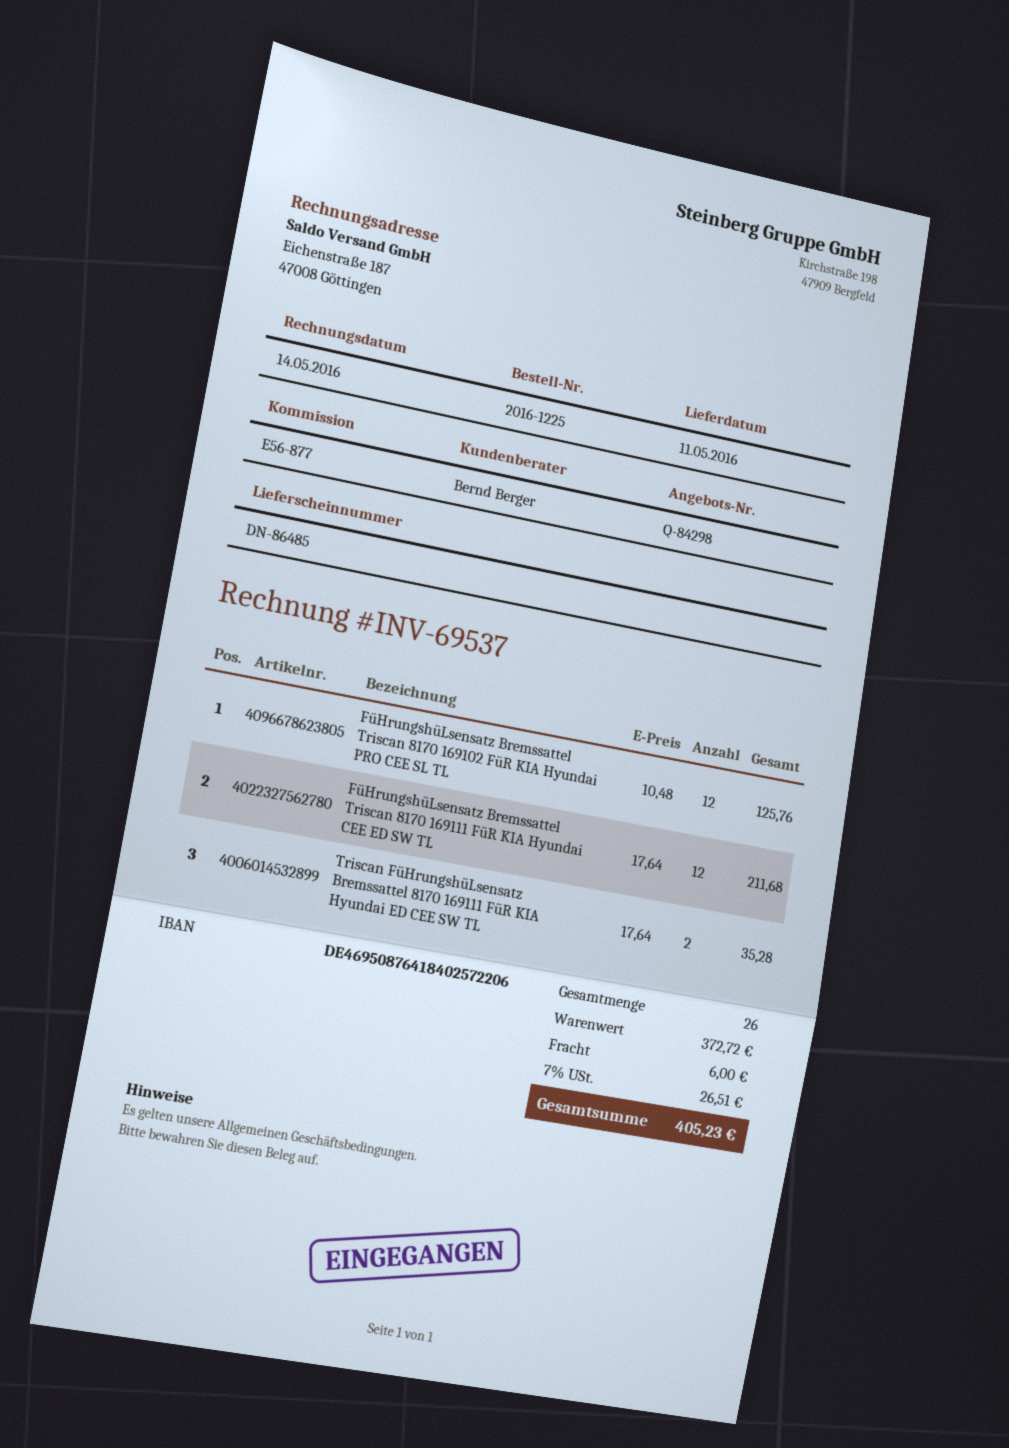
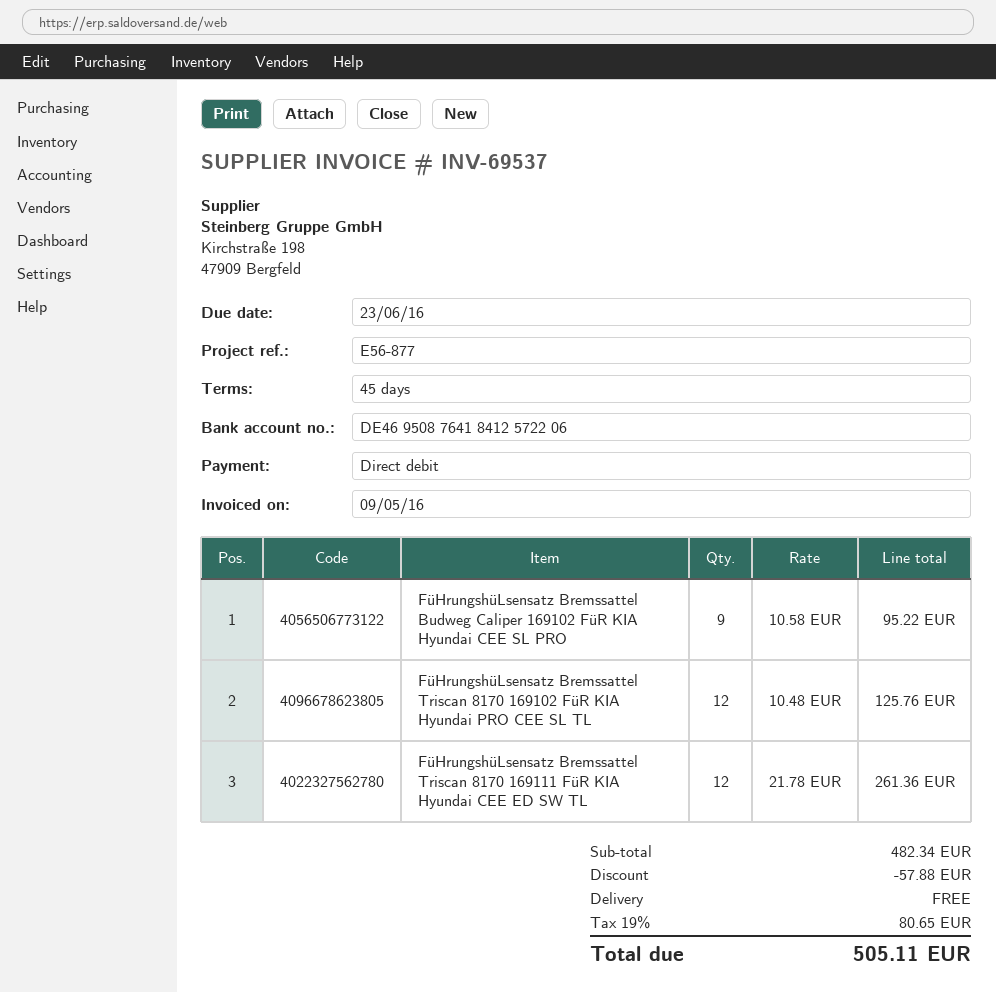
invoice date: 2016-05-14 -> 2016-05-09
bank account: DE46950876418402572206 -> DE46950876418412572206
FüHrungshüLsensatz Bremssattel Triscan 8170 169111 FüR KIA Hyundai CEE ED SW TL: 12 x 17.64 = 211.68 -> 12 x 21.78 = 261.36
Triscan FüHrungshüLsensatz Bremssattel 8170 169111 FüR KIA Hyundai ED CEE SW TL: 2 x 17.64 = 35.28 -> none
FüHrungshüLsensatz Bremssattel Budweg Caliper 169102 FüR KIA Hyundai CEE SL PRO: none -> 9 x 10.58 = 95.22
subtotal: 372.72 -> 482.34
discount: none -> 57.88
shipping: 6.00 -> 0.00
tax: 7% = 26.51 -> 19% = 80.65
total: 405.23 -> 505.11

